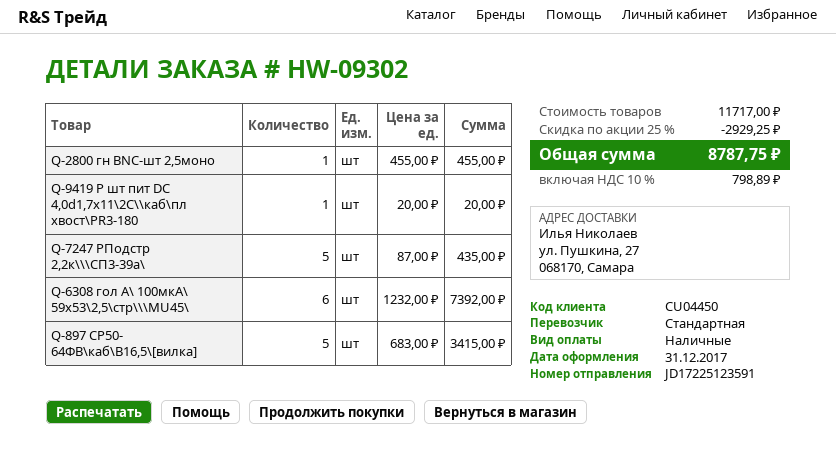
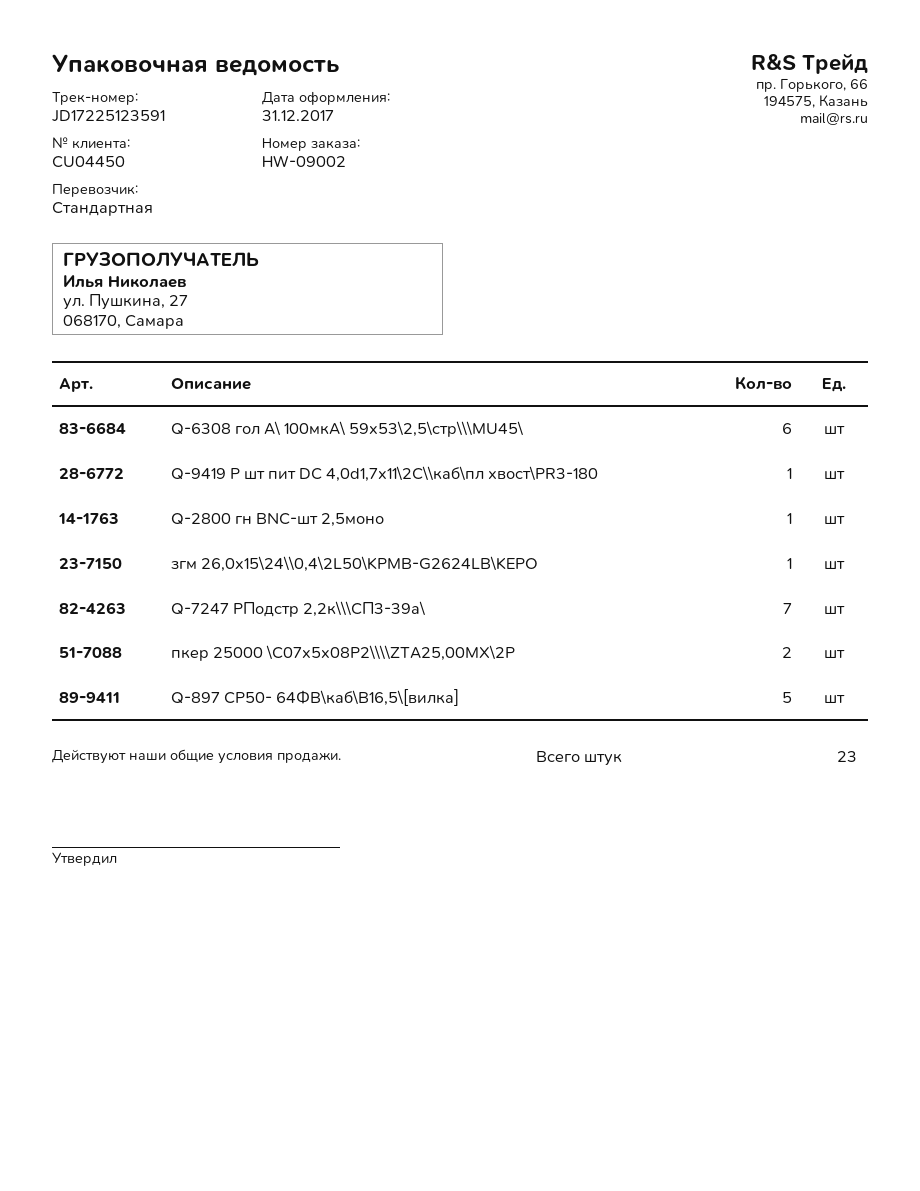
order number: HW-09302 -> HW-09002
Q-7247 РПодстр 2,2к\\\СП3-39а\: 5 -> 7
згм 26,0x15\24\\0,4\2L50\KPMB-G2624LB\KEPO: none -> 1
пкер 25000 \C07x5x08P2\\\\ZTA25,00MX\2P: none -> 2

